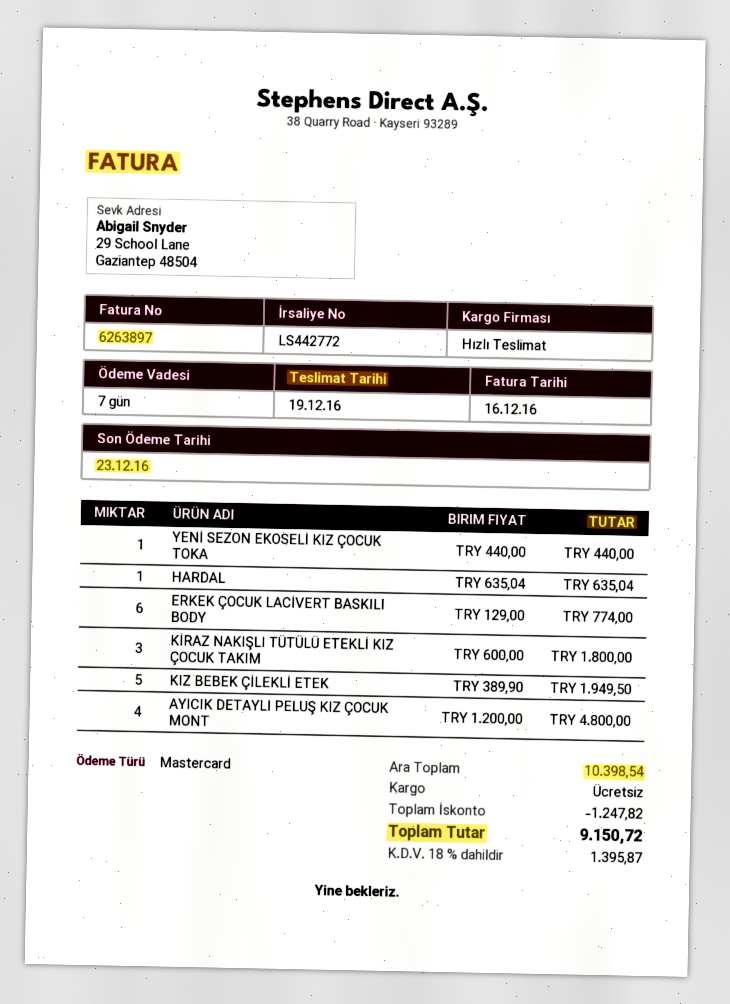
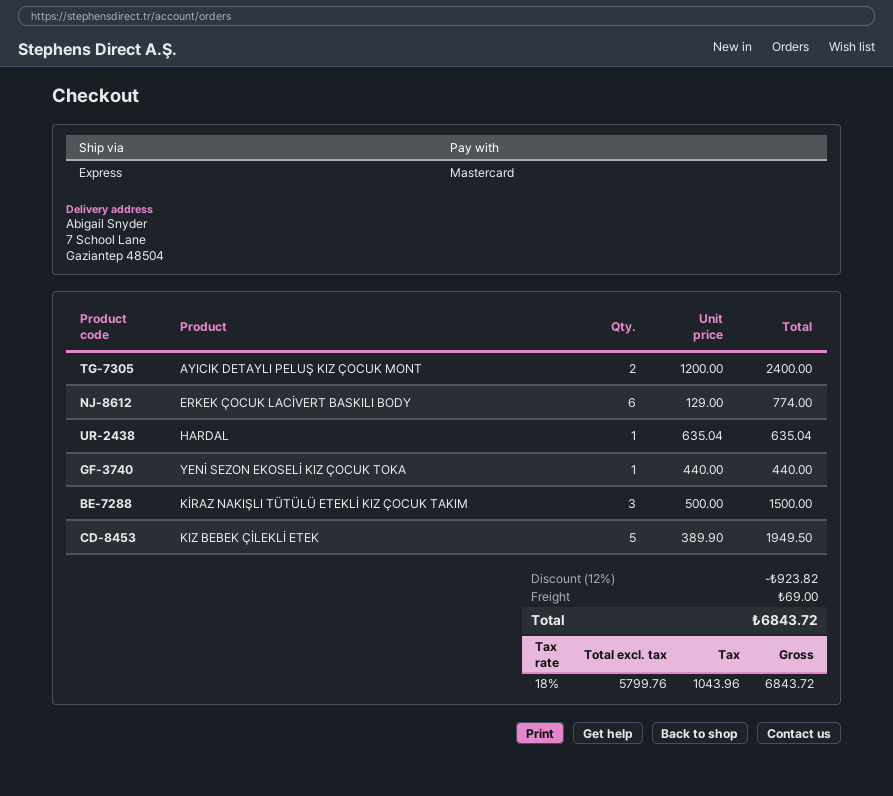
ship to: 29 School Lane, Gaziantep 48504 -> 7 School Lane, Gaziantep 48504
KİRAZ NAKIŞLI TÜTÜLÜ ETEKLİ KIZ ÇOCUK TAKIM: 3 x 600.00 = 1800.00 -> 3 x 500.00 = 1500.00
AYICIK DETAYLI PELUŞ KIZ ÇOCUK MONT: 4 x 1200.00 = 4800.00 -> 2 x 1200.00 = 2400.00
discount: 1247.82 -> 923.82
shipping: 0.00 -> 69.00
tax: 18% = 1395.87 -> 18% = 1043.96
total: 9150.72 -> 6843.72

